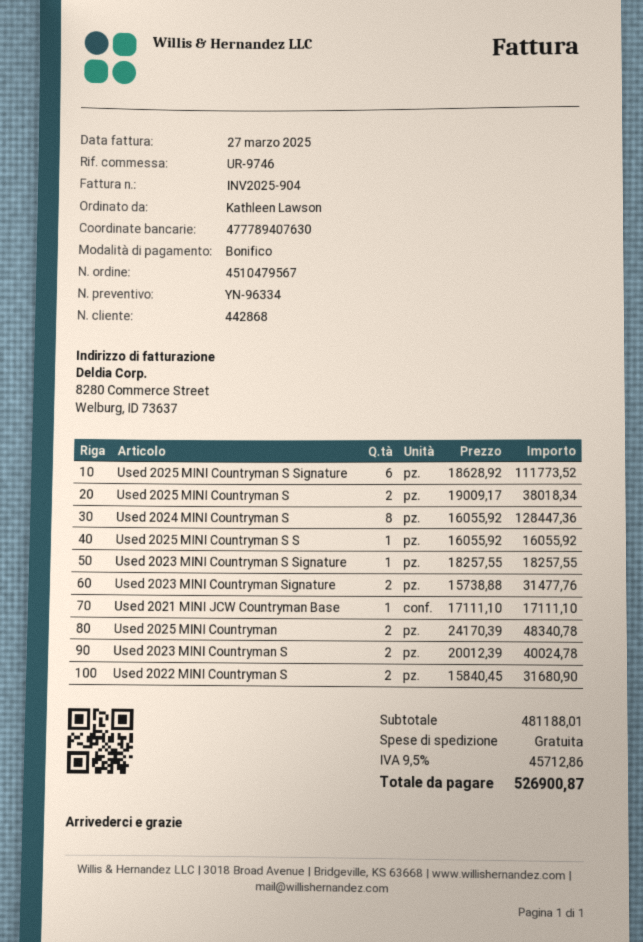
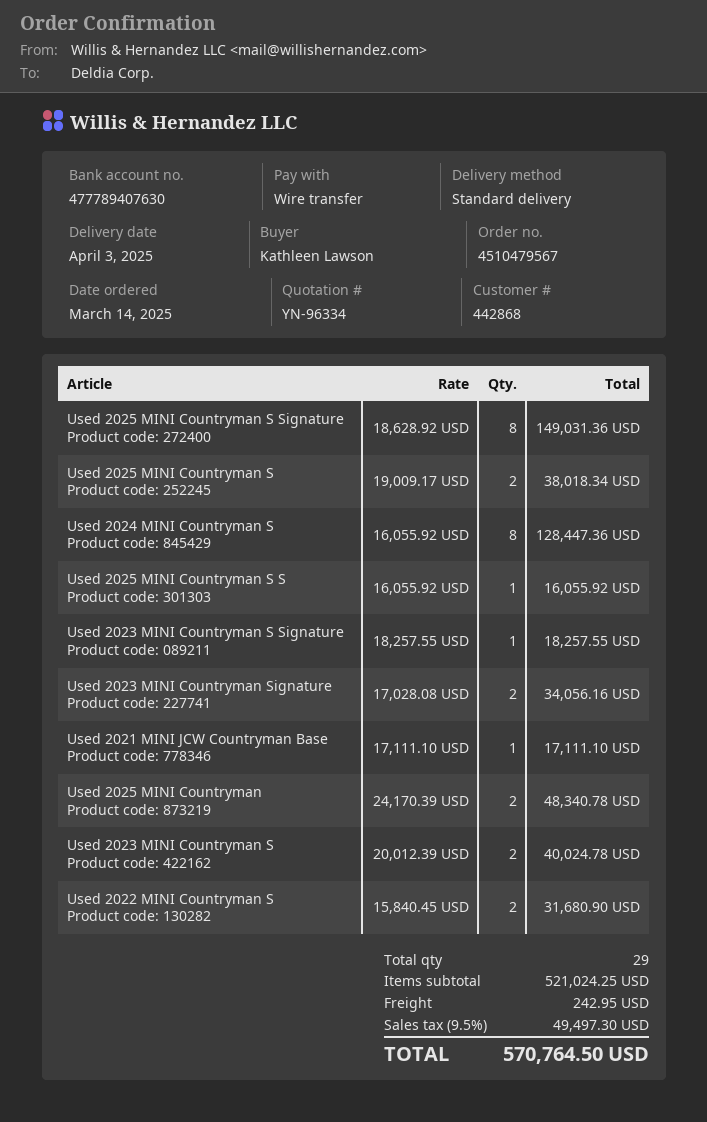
Used 2025 MINI Countryman S Signature: 6 x 18628.92 = 111773.52 -> 8 x 18628.92 = 149031.36
Used 2023 MINI Countryman Signature: 2 x 15738.88 = 31477.76 -> 2 x 17028.08 = 34056.16
subtotal: 481188.01 -> 521024.25
shipping: 0.00 -> 242.95
tax: 9.5% = 45712.86 -> 9.5% = 49497.30
total: 526900.87 -> 570764.50

